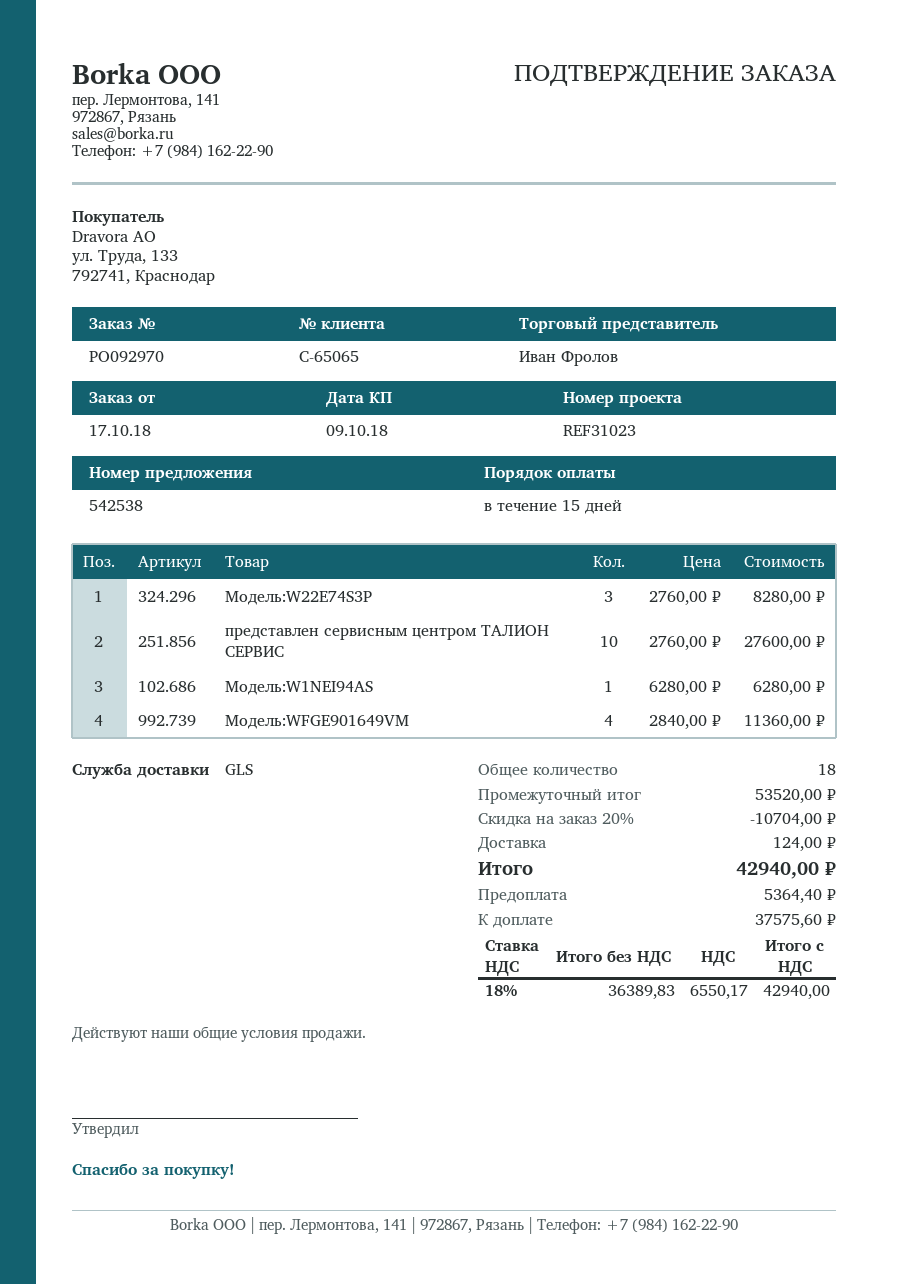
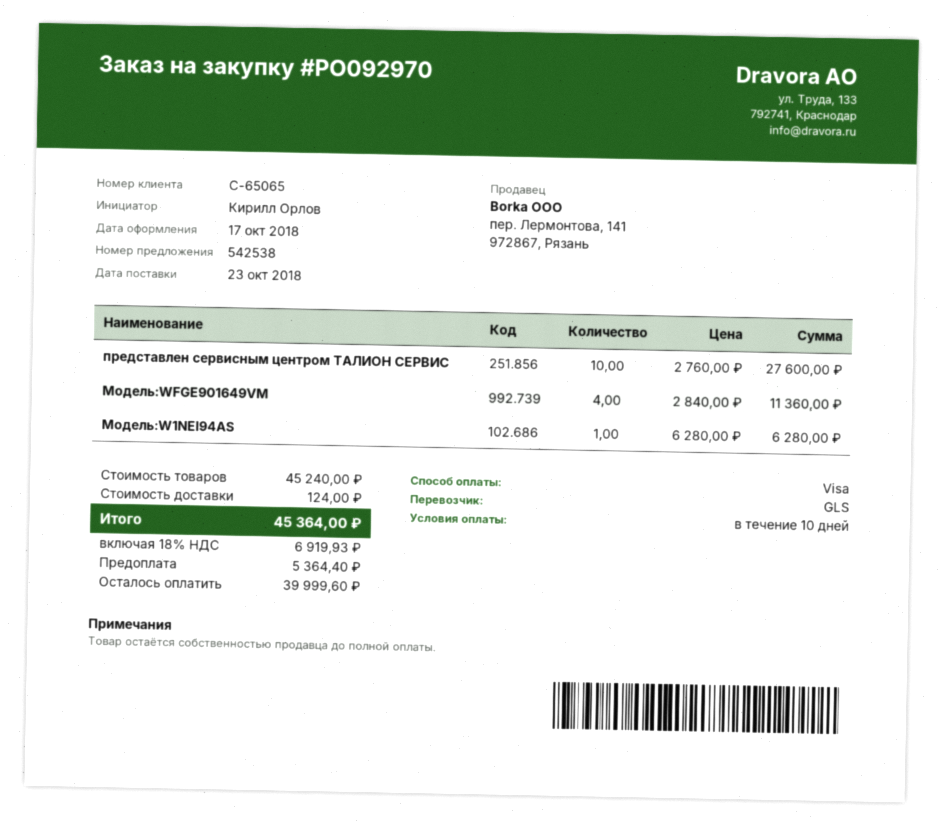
payment terms: 15 days -> 10 days
Модель:W22E74S3P: 3 x 2760.00 = 8280.00 -> none
subtotal: 53520.00 -> 45240.00
discount: 20% = 10704.00 -> none
tax: 18% = 6550.17 -> 18% = 6919.93
total: 42940.00 -> 45364.00
balance: 37575.60 -> 39999.60

